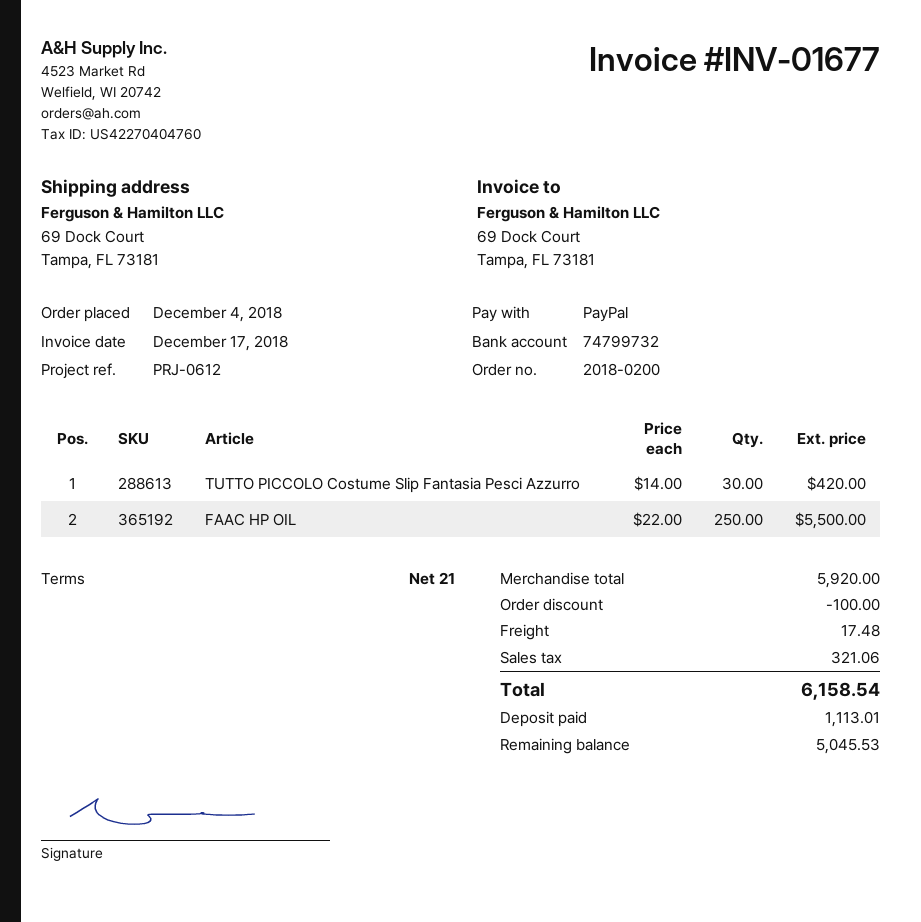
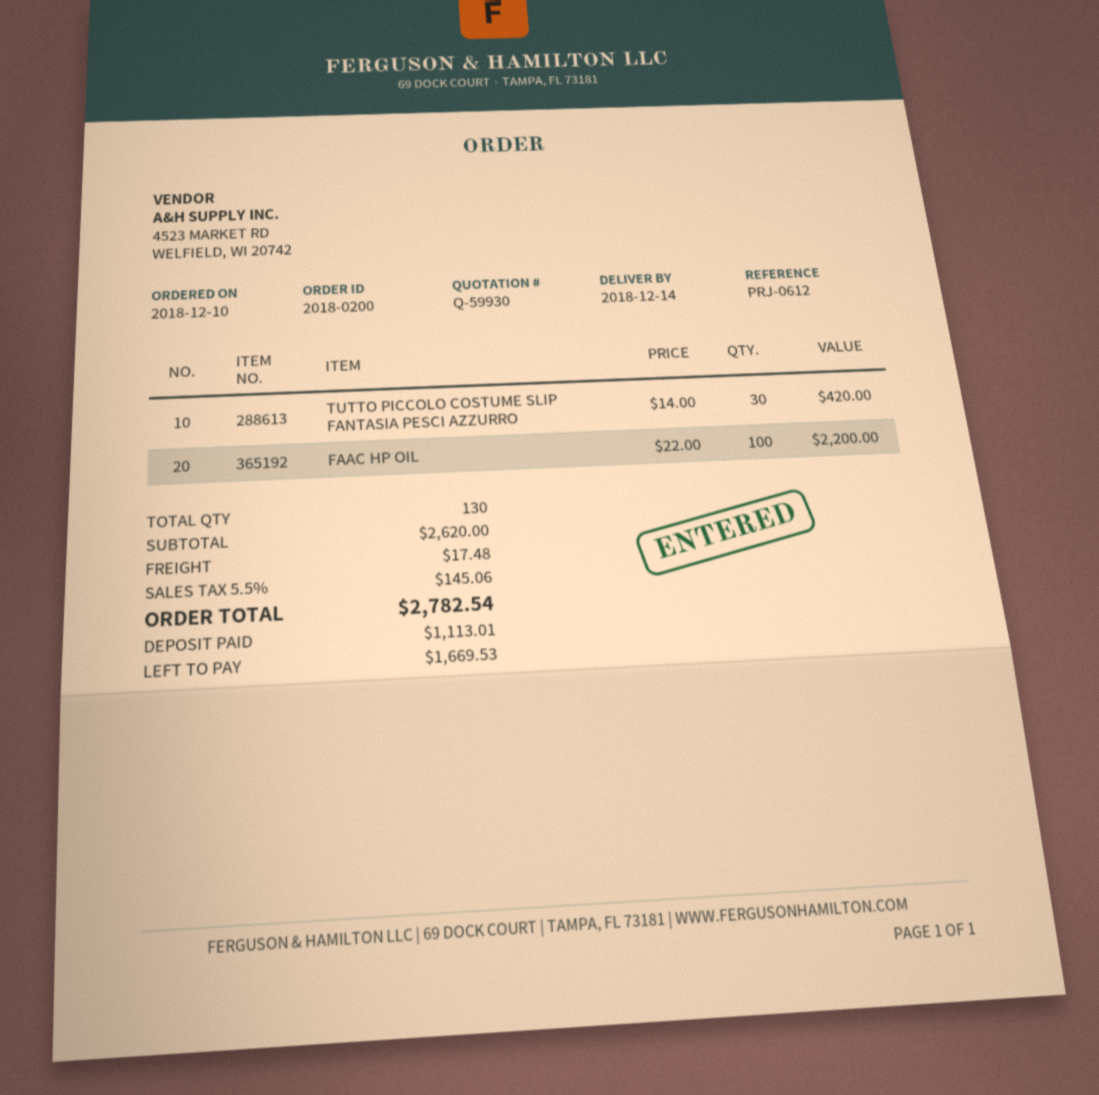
order date: 2018-12-04 -> 2018-12-10
FAAC HP OIL: 250 x 22.00 = 5500.00 -> 100 x 22.00 = 2200.00
subtotal: 5920.00 -> 2620.00
discount: 100.00 -> none
tax: 321.06 -> 145.06
total: 6158.54 -> 2782.54
balance: 5045.53 -> 1669.53

